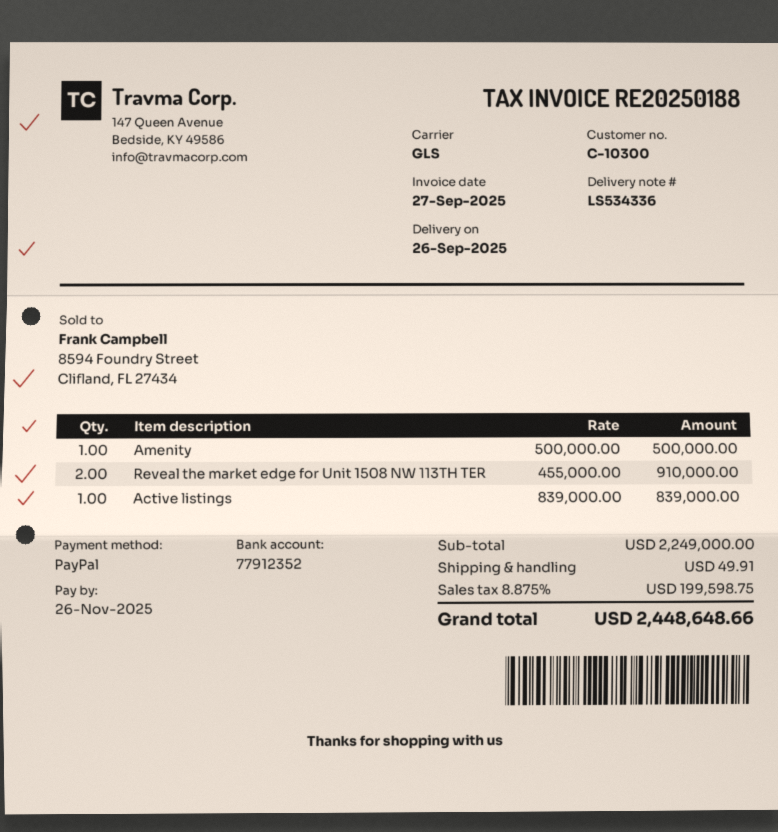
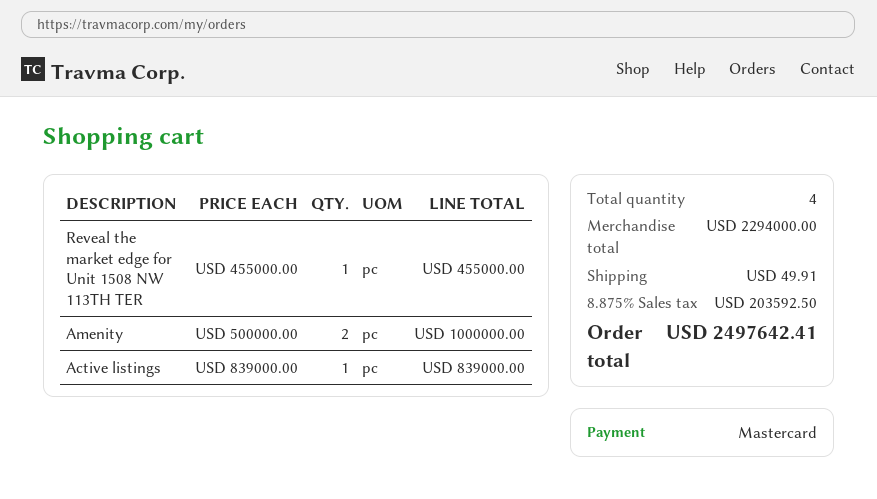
payment method: PayPal -> Mastercard
Amenity: 1 x 500000.00 = 500000.00 -> 2 x 500000.00 = 1000000.00
Reveal the market edge for Unit 1508 NW 113TH TER: 2 x 455000.00 = 910000.00 -> 1 x 455000.00 = 455000.00
subtotal: 2249000.00 -> 2294000.00
tax: 8.875% = 199598.75 -> 8.875% = 203592.50
total: 2448648.66 -> 2497642.41

